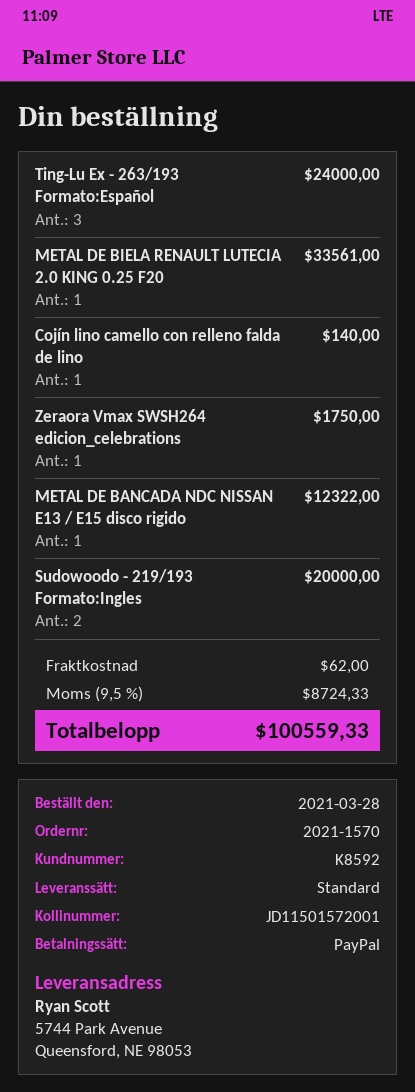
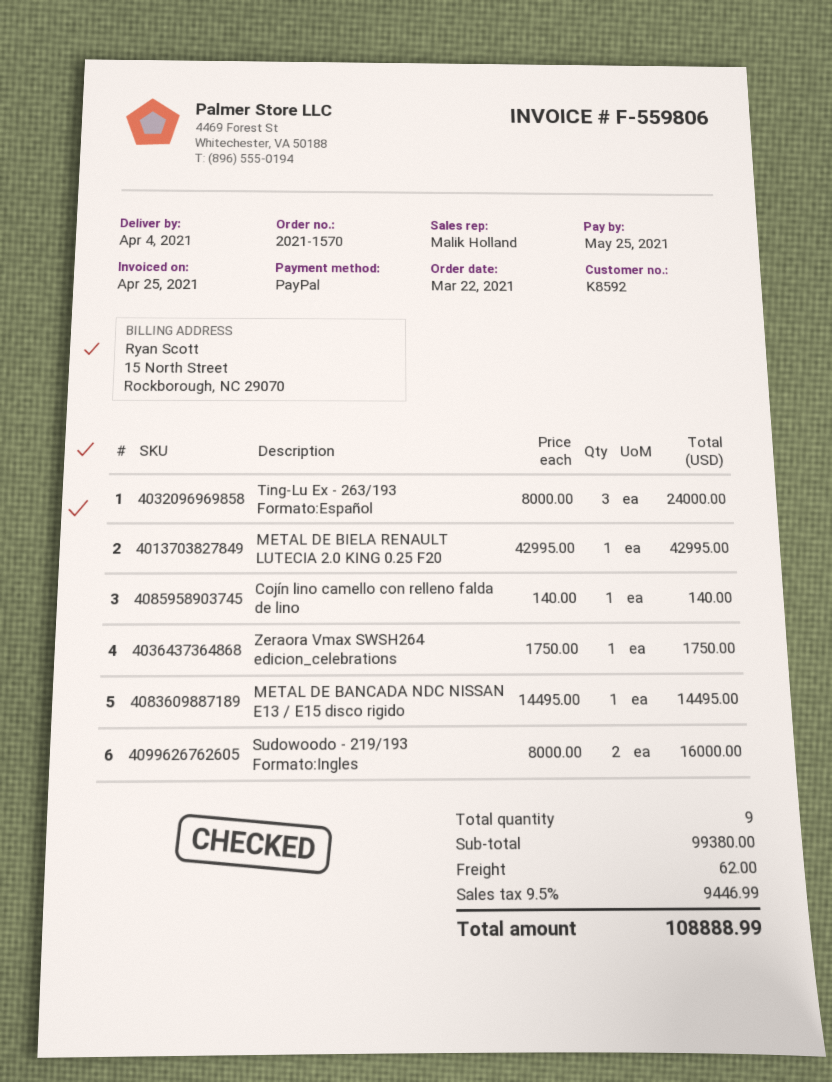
order date: 2021-03-28 -> 2021-03-22
METAL DE BIELA RENAULT LUTECIA 2.0 KING 0.25 F20: 1 for 33561.00 -> 1 for 42995.00
METAL DE BANCADA NDC NISSAN E13 / E15 disco rigido: 1 for 12322.00 -> 1 for 14495.00
Sudowoodo - 219/193 Formato:Ingles: 2 for 20000.00 -> 2 for 16000.00
tax: 9.5% = 8724.33 -> 9.5% = 9446.99
total: 100559.33 -> 108888.99

